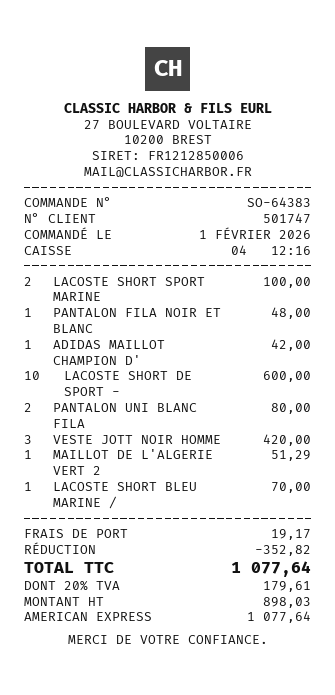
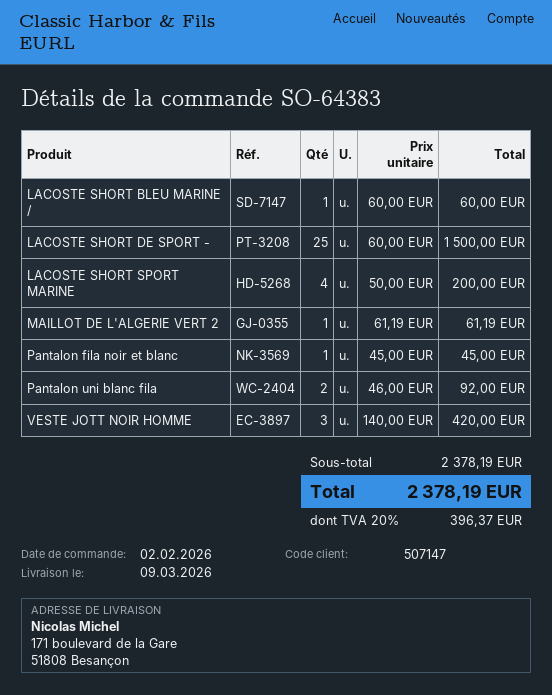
order date: 2026-02-01 -> 2026-02-02
customer number: 501747 -> 507147
LACOSTE SHORT SPORT MARINE: 2 for 100.00 -> 4 for 200.00
PANTALON FILA NOIR ET BLANC: 1 for 48.00 -> 1 for 45.00
ADIDAS MAILLOT CHAMPION D': 1 for 42.00 -> none
LACOSTE SHORT DE SPORT -: 10 for 600.00 -> 25 for 1500.00
PANTALON UNI BLANC FILA: 2 for 80.00 -> 2 for 92.00
MAILLOT DE L'ALGERIE VERT 2: 1 for 51.29 -> 1 for 61.19
LACOSTE SHORT BLEU MARINE /: 1 for 70.00 -> 1 for 60.00
discount: 352.82 -> none
shipping: 19.17 -> none
tax: 20% = 179.61 -> 20% = 396.37
total: 1077.64 -> 2378.19

